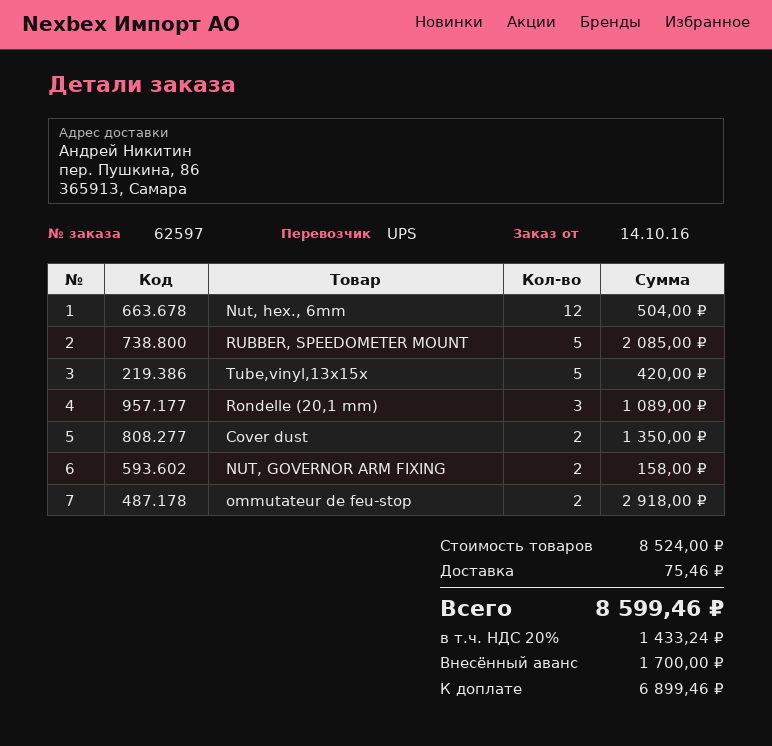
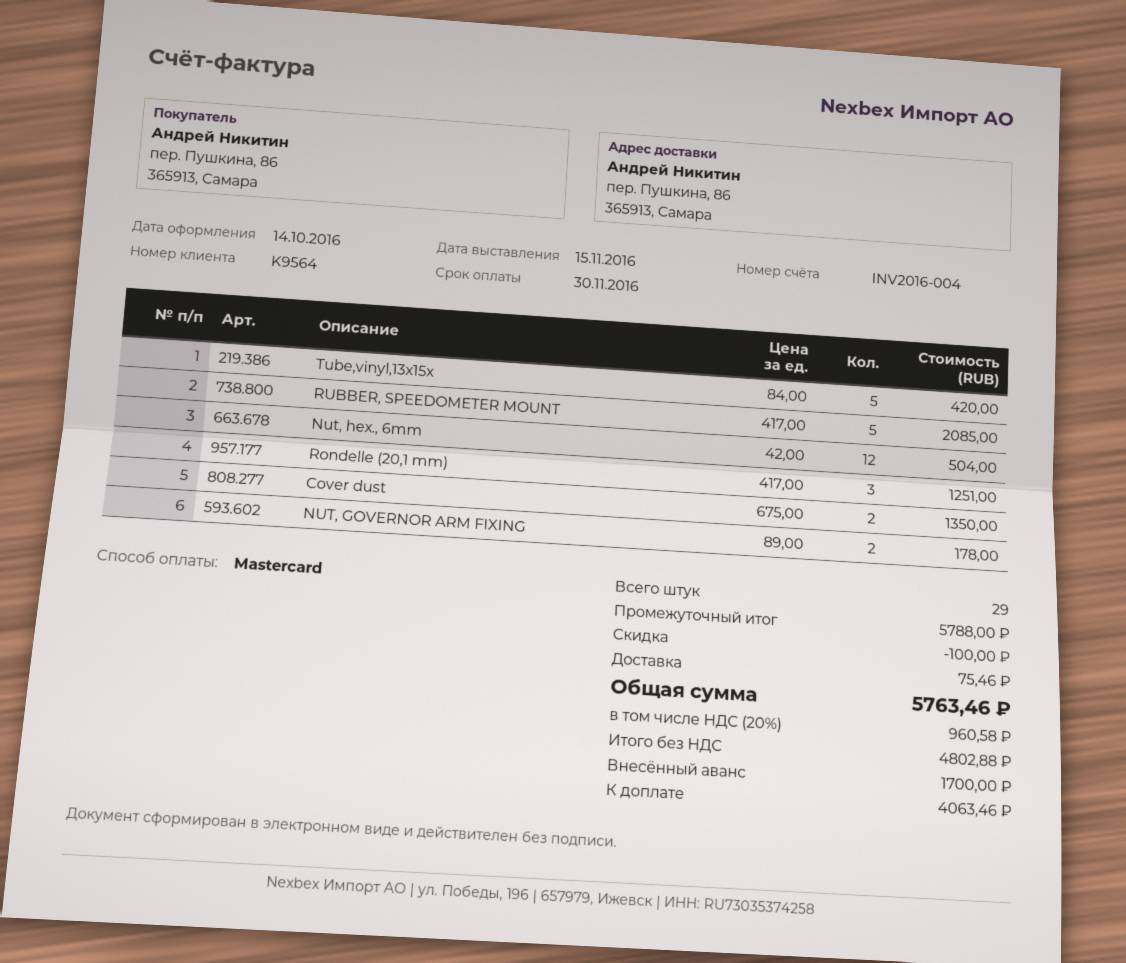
Rondelle (20,1 mm): 3 for 1089.00 -> 3 for 1251.00
NUT, GOVERNOR ARM FIXING: 2 for 158.00 -> 2 for 178.00
ommutateur de feu-stop: 2 for 2918.00 -> none
subtotal: 8524.00 -> 5788.00
discount: none -> 100.00
tax: 20% = 1433.24 -> 20% = 960.58
total: 8599.46 -> 5763.46
balance: 6899.46 -> 4063.46

